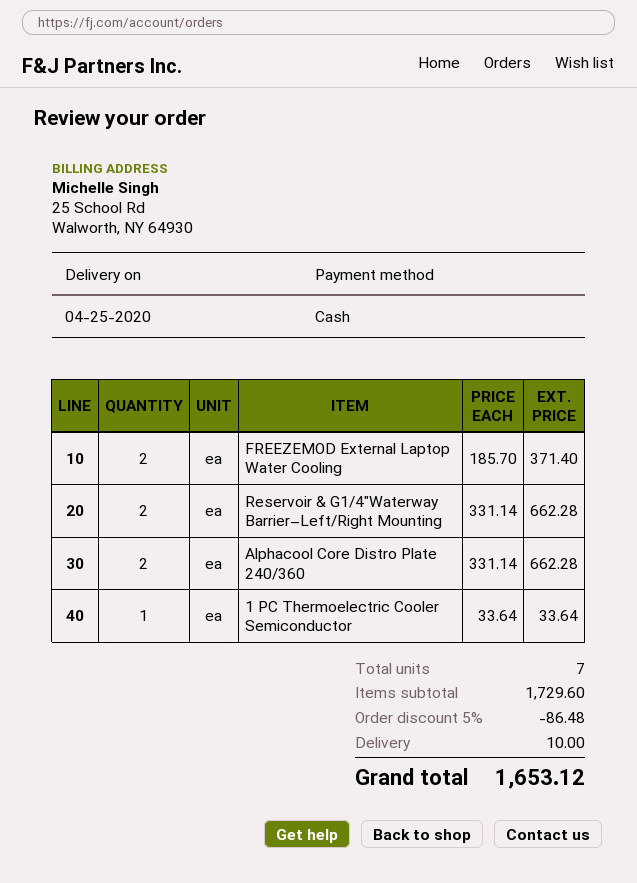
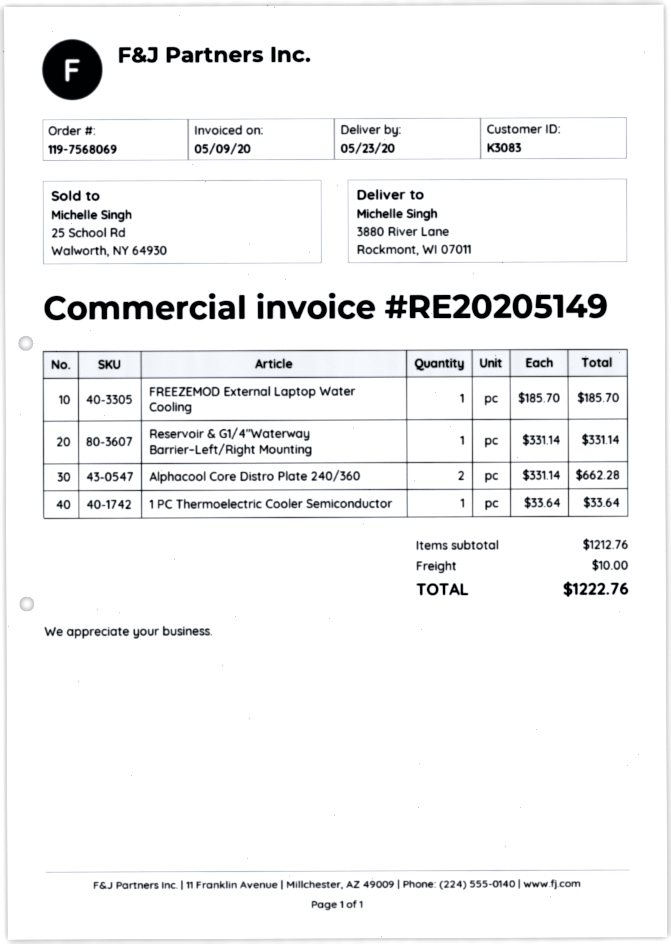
delivery date: 2020-04-25 -> 2020-05-23
FREEZEMOD External Laptop Water Cooling: 2 x 185.70 = 371.40 -> 1 x 185.70 = 185.70
Reservoir & G1/4"Waterway Barrier–Left/Right Mounting: 2 x 331.14 = 662.28 -> 1 x 331.14 = 331.14
subtotal: 1729.60 -> 1212.76
discount: 5% = 86.48 -> none
total: 1653.12 -> 1222.76

